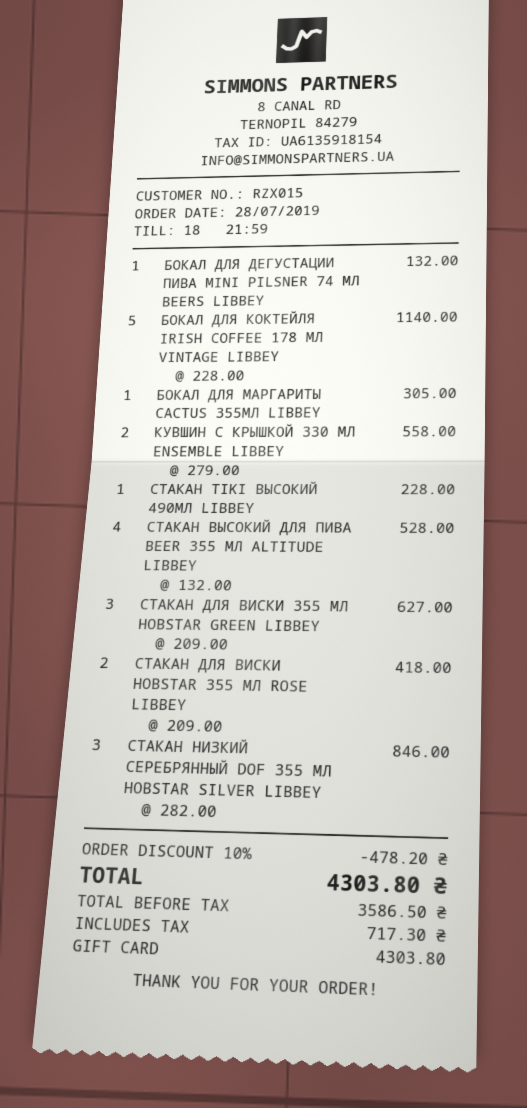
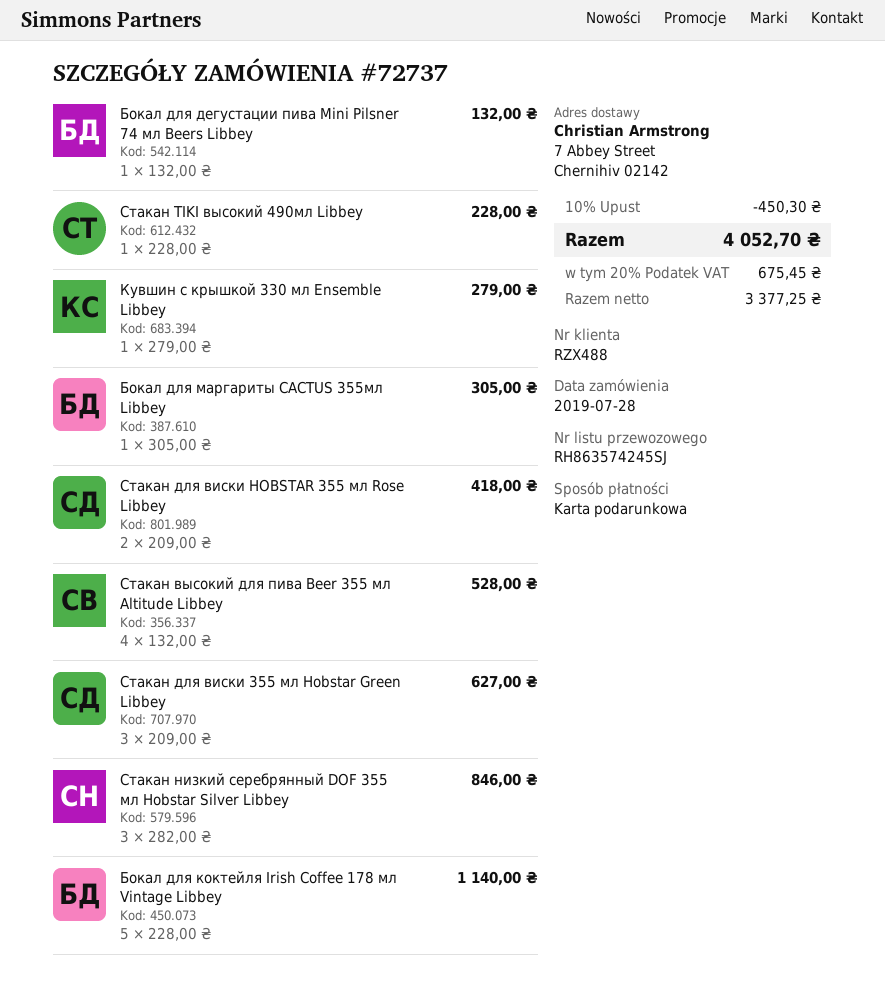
customer number: RZX015 -> RZX488
КУВШИН С КРЫШКОЙ 330 МЛ ENSEMBLE LIBBEY: 2 x 279.00 = 558.00 -> 1 x 279.00 = 279.00
discount: 10% = 478.20 -> 10% = 450.30
net: 3586.50 -> 3377.25
tax: 717.30 -> 675.45
total: 4303.80 -> 4052.70

